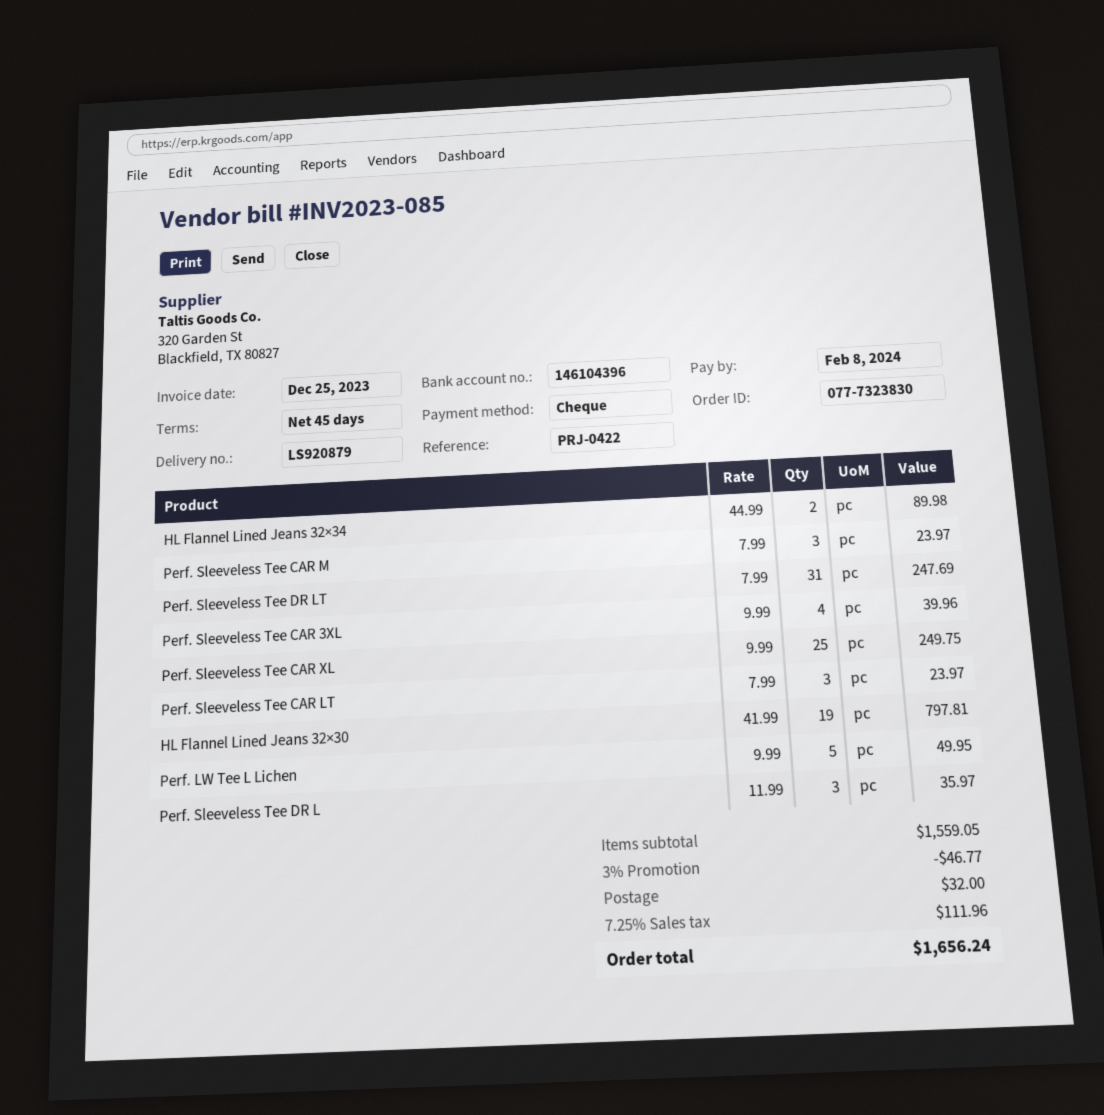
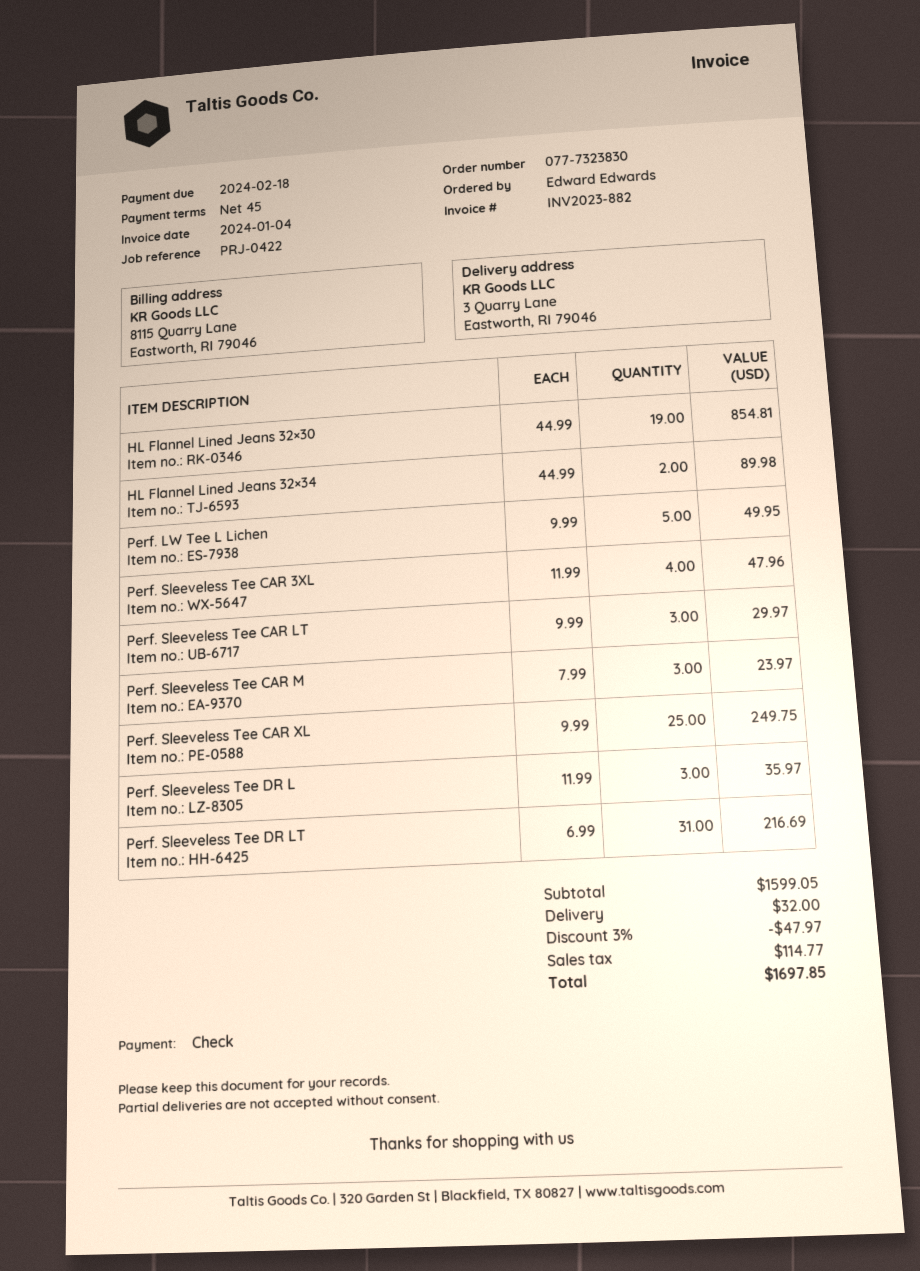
invoice number: INV2023-085 -> INV2023-882
invoice date: 2023-12-25 -> 2024-01-04
due date: 2024-02-08 -> 2024-02-18
Perf. Sleeveless Tee DR LT: 31 x 7.99 = 247.69 -> 31 x 6.99 = 216.69
Perf. Sleeveless Tee CAR 3XL: 4 x 9.99 = 39.96 -> 4 x 11.99 = 47.96
Perf. Sleeveless Tee CAR LT: 3 x 7.99 = 23.97 -> 3 x 9.99 = 29.97
HL Flannel Lined Jeans 32×30: 19 x 41.99 = 797.81 -> 19 x 44.99 = 854.81
subtotal: 1559.05 -> 1599.05
discount: 3% = 46.77 -> 3% = 47.97
tax: 111.96 -> 114.77
total: 1656.24 -> 1697.85

